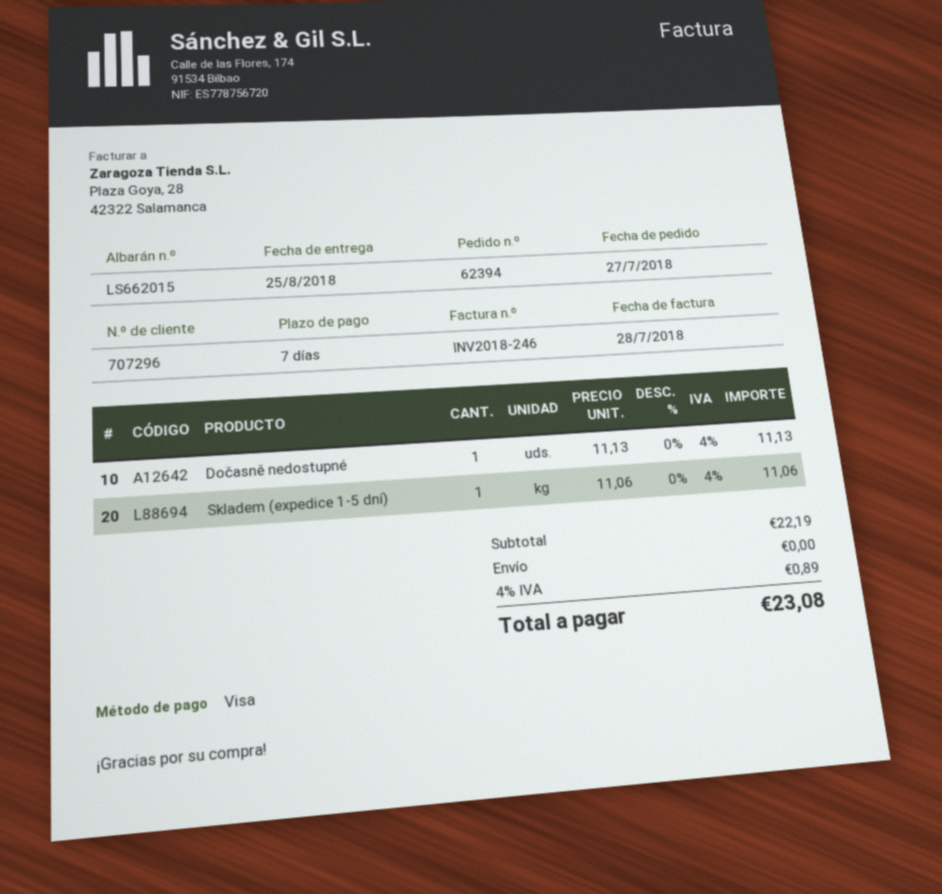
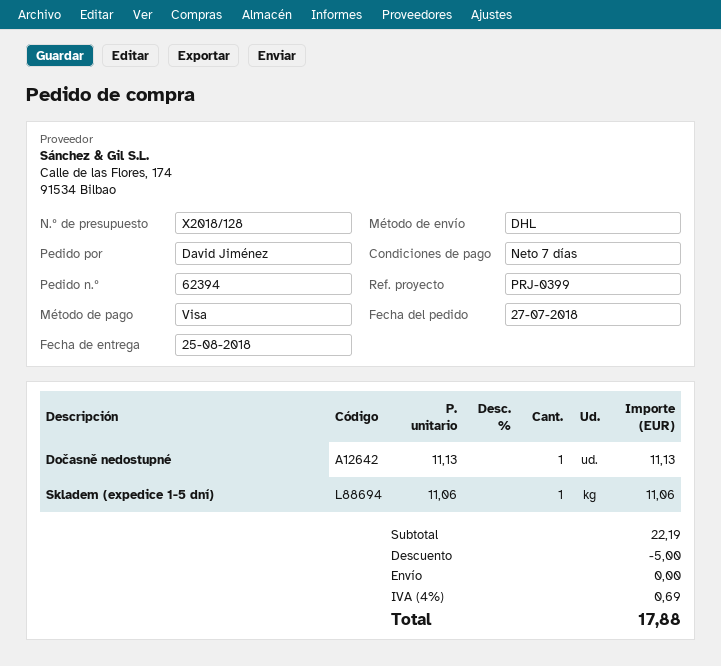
discount: none -> 5.00
tax: 4% = 0.89 -> 4% = 0.69
total: 23.08 -> 17.88

